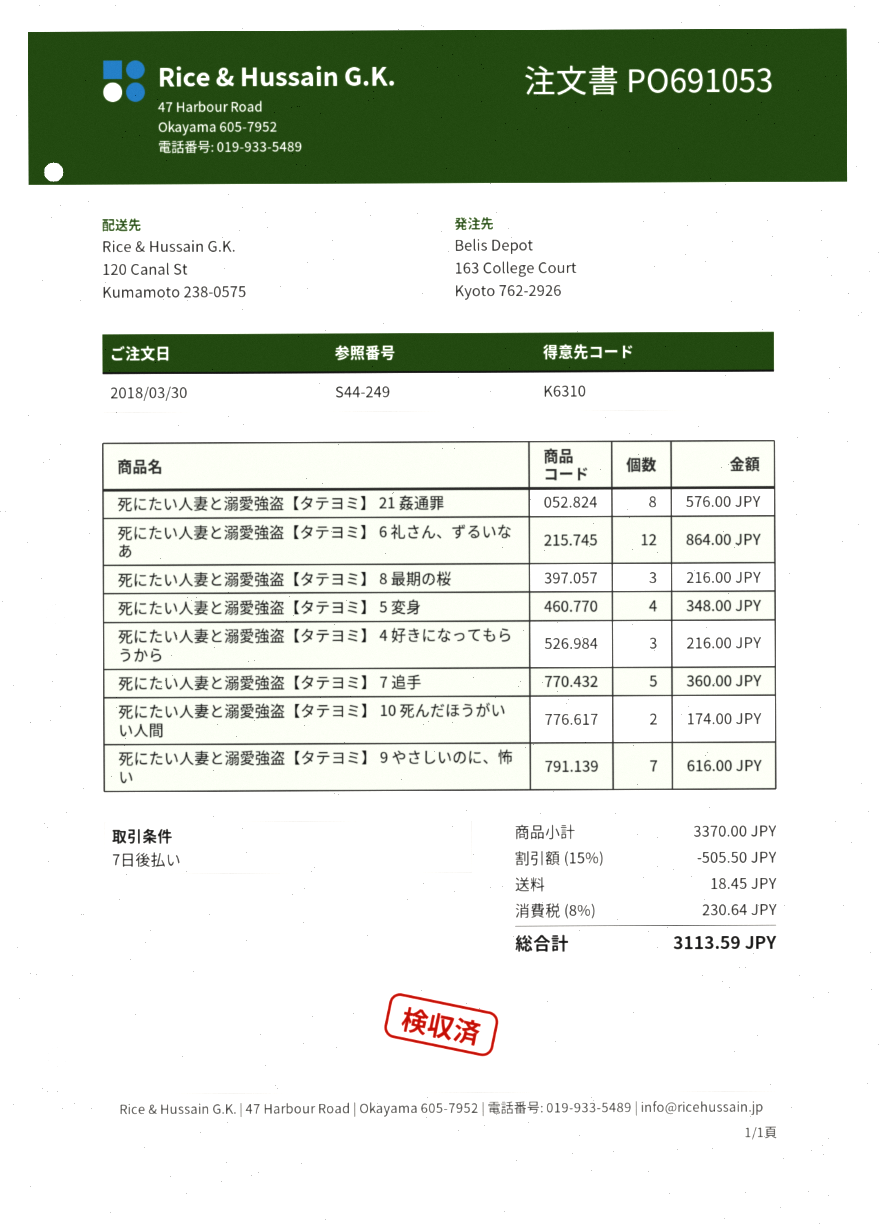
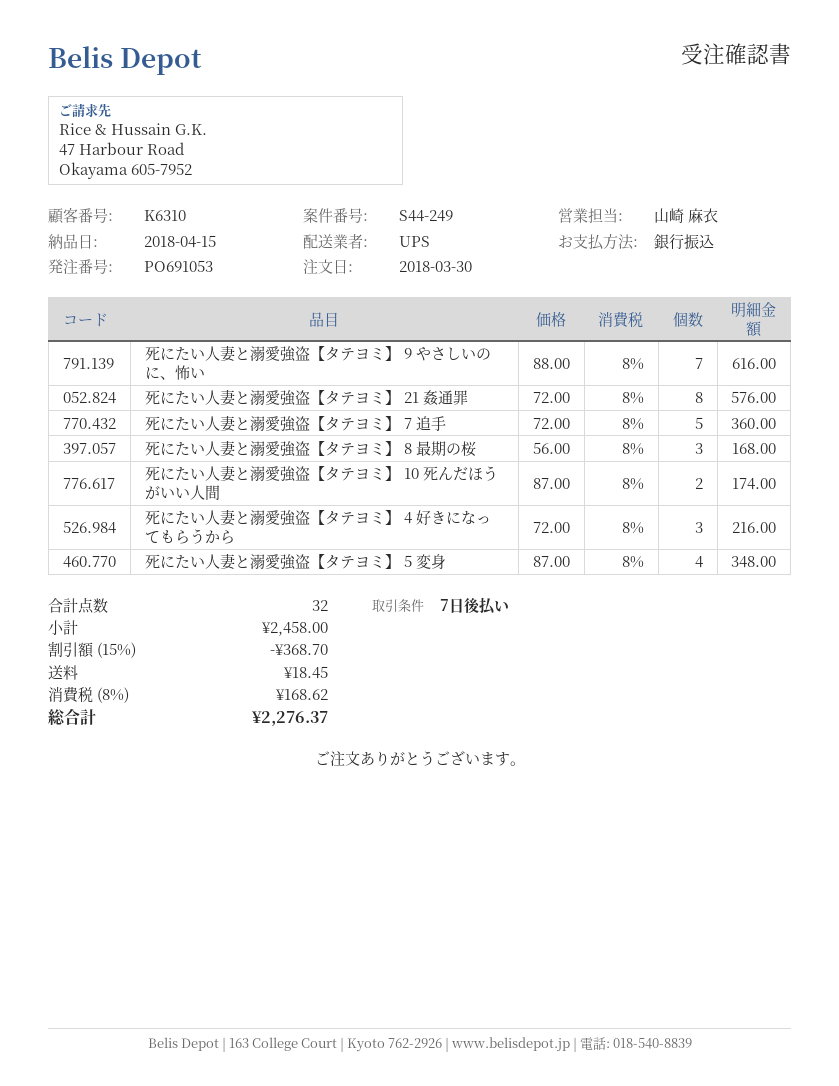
死にたい人妻と溺愛強盗【タテヨミ】 6 礼さん、ずるいなあ: 12 for 864.00 -> none
死にたい人妻と溺愛強盗【タテヨミ】 8 最期の桜: 3 for 216.00 -> 3 for 168.00
subtotal: 3370.00 -> 2458.00
discount: 15% = 505.50 -> 15% = 368.70
tax: 8% = 230.64 -> 8% = 168.62
total: 3113.59 -> 2276.37

